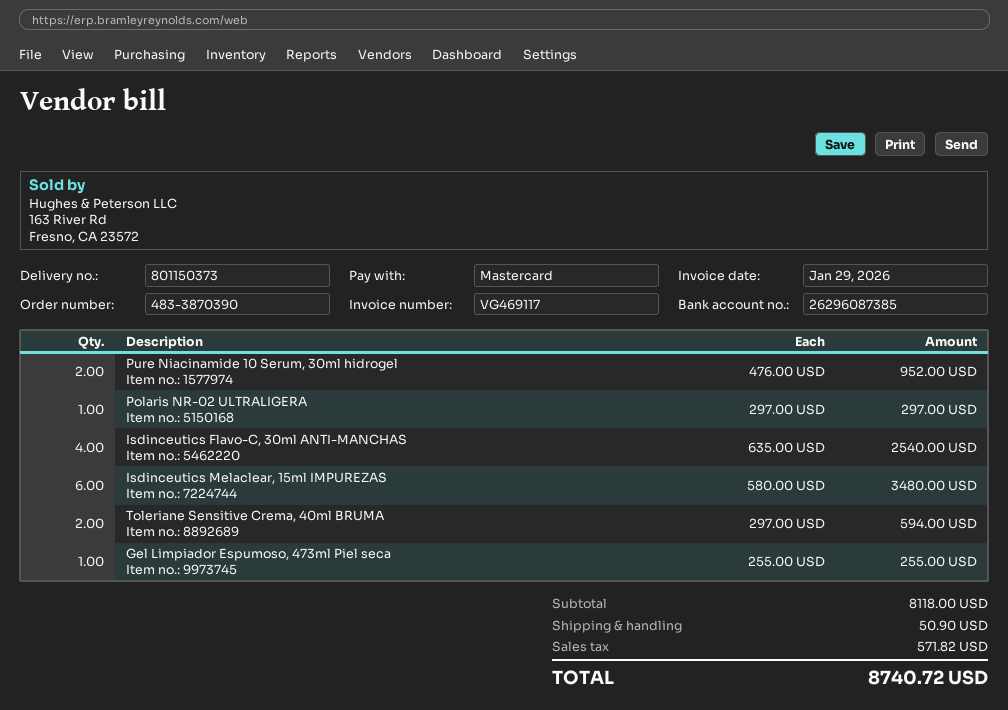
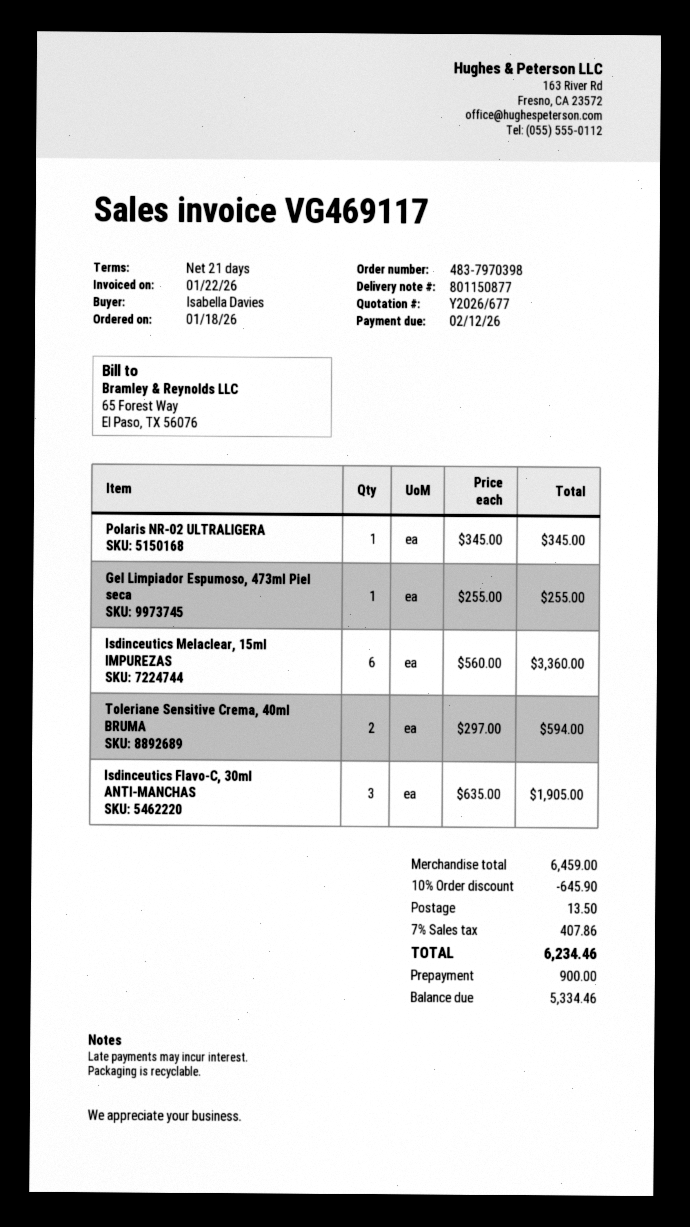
order number: 483-3870390 -> 483-7970398
delivery note number: 801150373 -> 801150877
invoice date: 2026-01-29 -> 2026-01-22
Pure Niacinamide 10 Serum, 30ml hidrogel: 2 x 476.00 = 952.00 -> none
Polaris NR-02 ULTRALIGERA: 1 x 297.00 = 297.00 -> 1 x 345.00 = 345.00
Isdinceutics Flavo-C, 30ml ANTI-MANCHAS: 4 x 635.00 = 2540.00 -> 3 x 635.00 = 1905.00
Isdinceutics Melaclear, 15ml IMPUREZAS: 6 x 580.00 = 3480.00 -> 6 x 560.00 = 3360.00
subtotal: 8118.00 -> 6459.00
discount: none -> 10% = 645.90
shipping: 50.90 -> 13.50
tax: 571.82 -> 407.86
total: 8740.72 -> 6234.46

